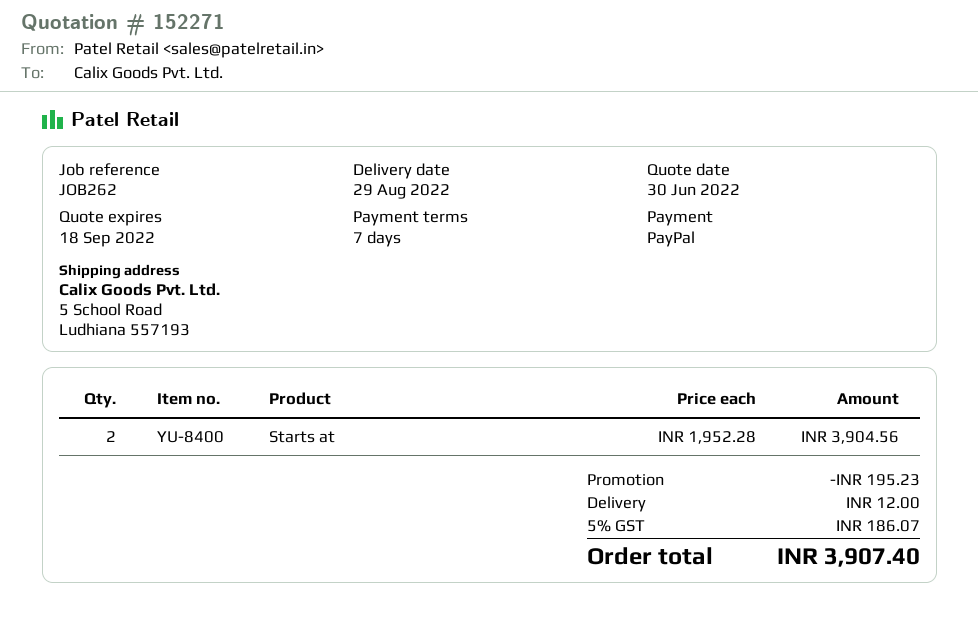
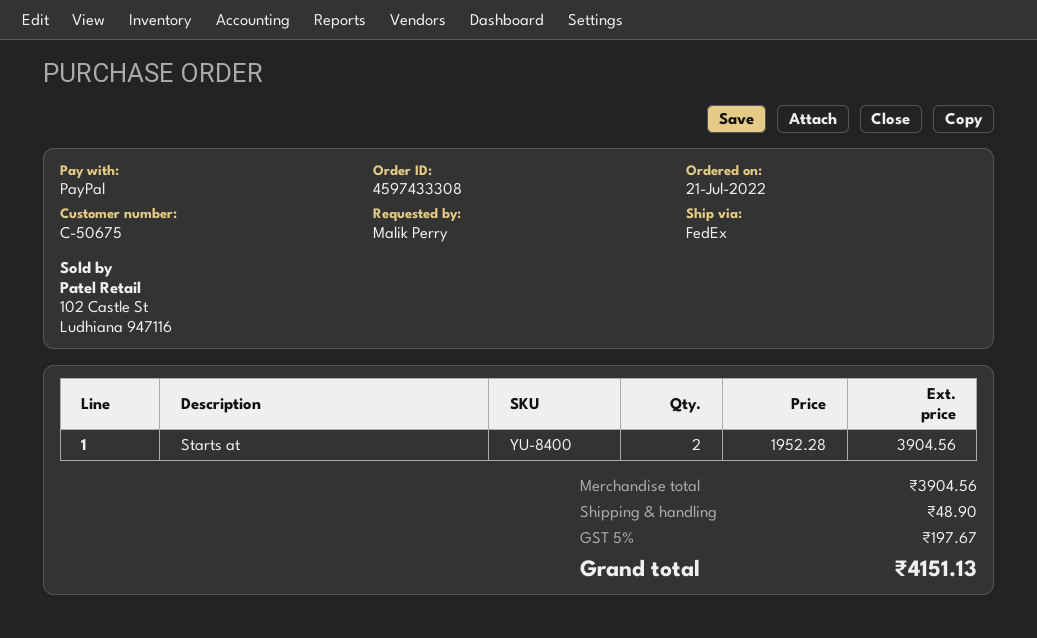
discount: 195.23 -> none
shipping: 12.00 -> 48.90
tax: 5% = 186.07 -> 5% = 197.67
total: 3907.40 -> 4151.13

